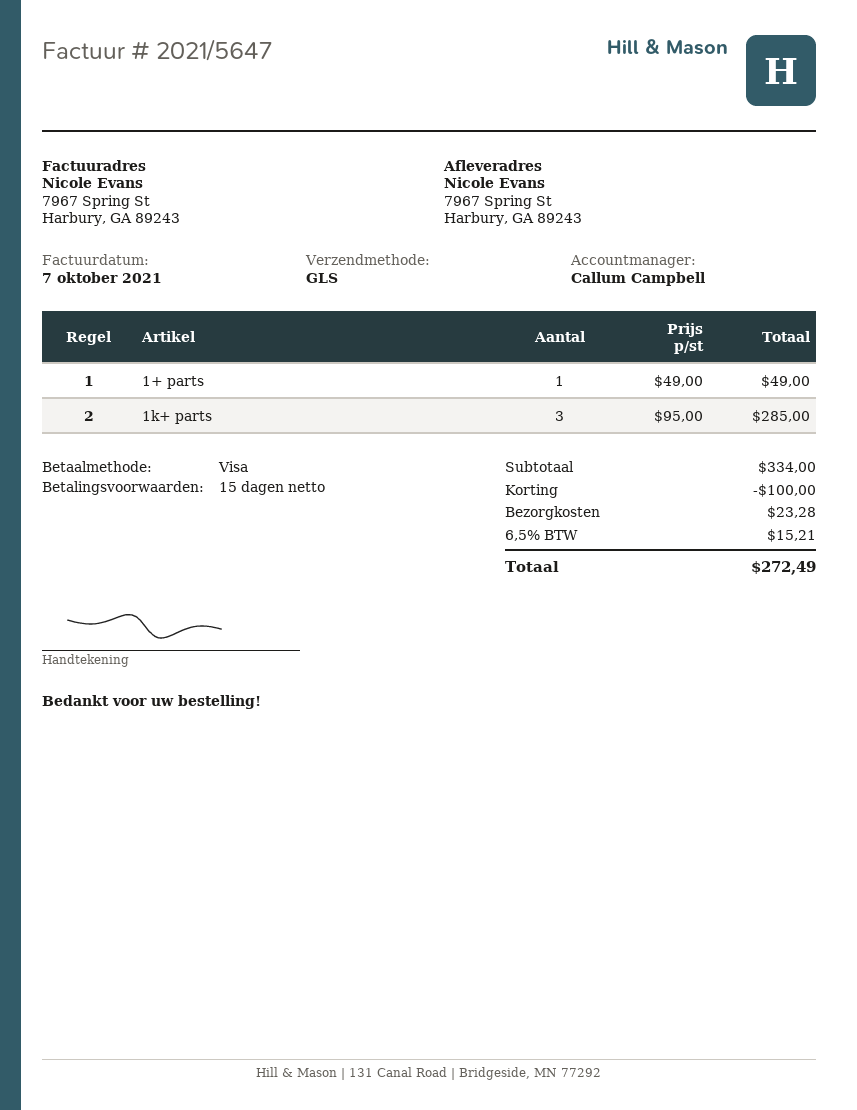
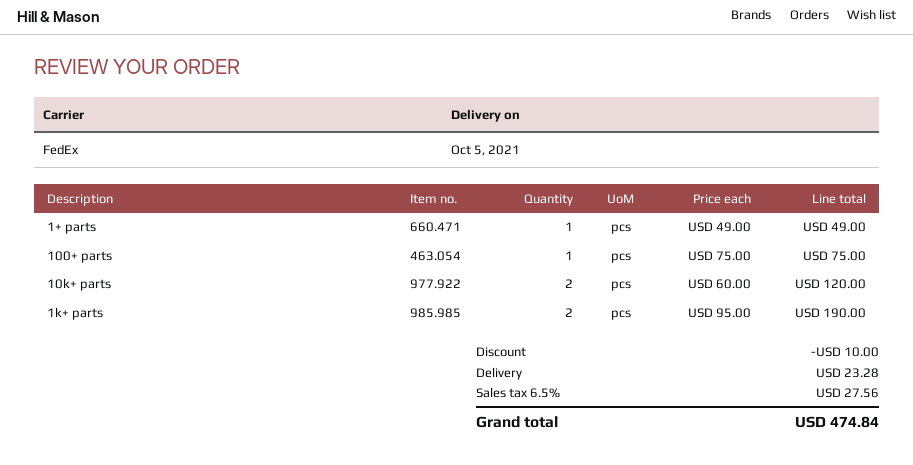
shipping method: GLS -> FedEx
1k+ parts: 3 x 95.00 = 285.00 -> 2 x 95.00 = 190.00
100+ parts: none -> 1 x 75.00 = 75.00
10k+ parts: none -> 2 x 60.00 = 120.00
discount: 100.00 -> 10.00
tax: 6.5% = 15.21 -> 6.5% = 27.56
total: 272.49 -> 474.84

